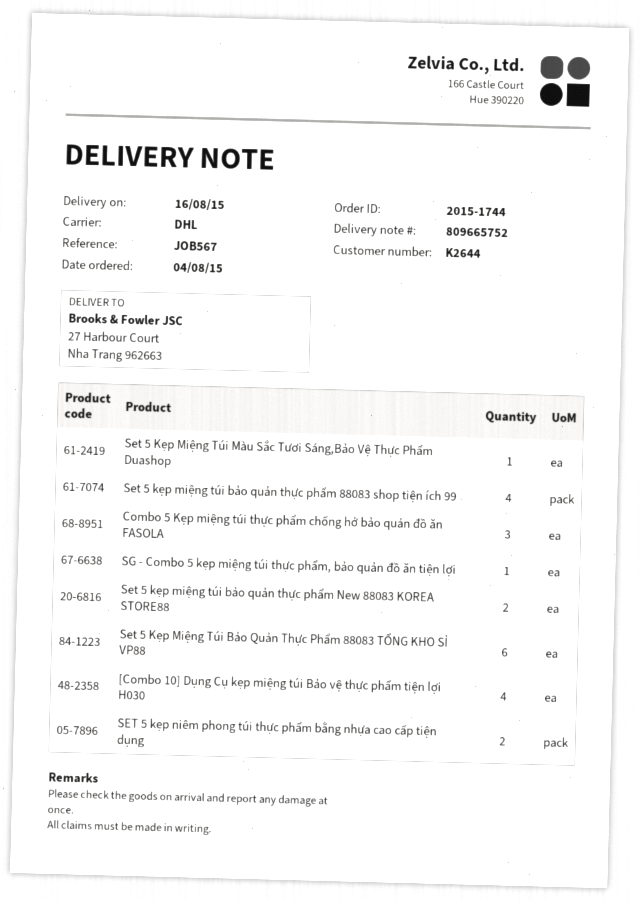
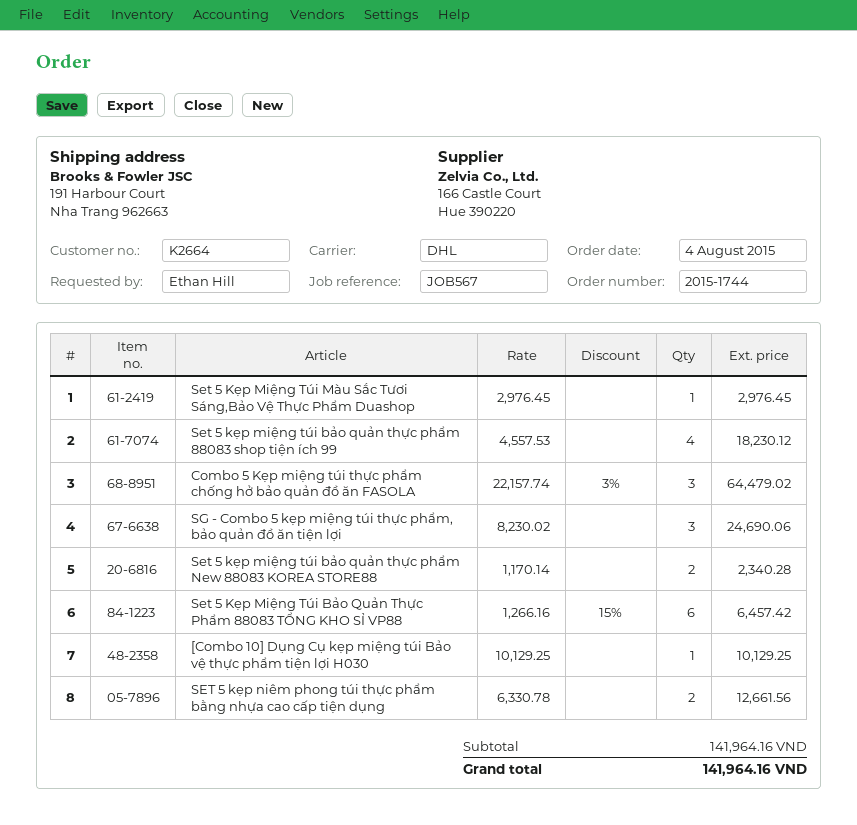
customer number: K2644 -> K2664
ship to: 27 Harbour Court, Nha Trang 962663 -> 191 Harbour Court, Nha Trang 962663
SG - Combo 5 kẹp miệng túi thực phẩm, bảo quản đồ ăn tiện lợi: 1 -> 3
[Combo 10] Dụng Cụ kẹp miệng túi Bảo vệ thực phẩm tiện lợi H030: 4 -> 1

